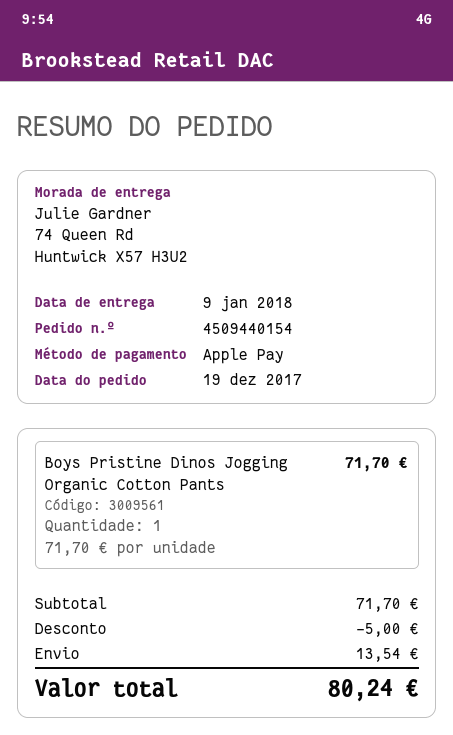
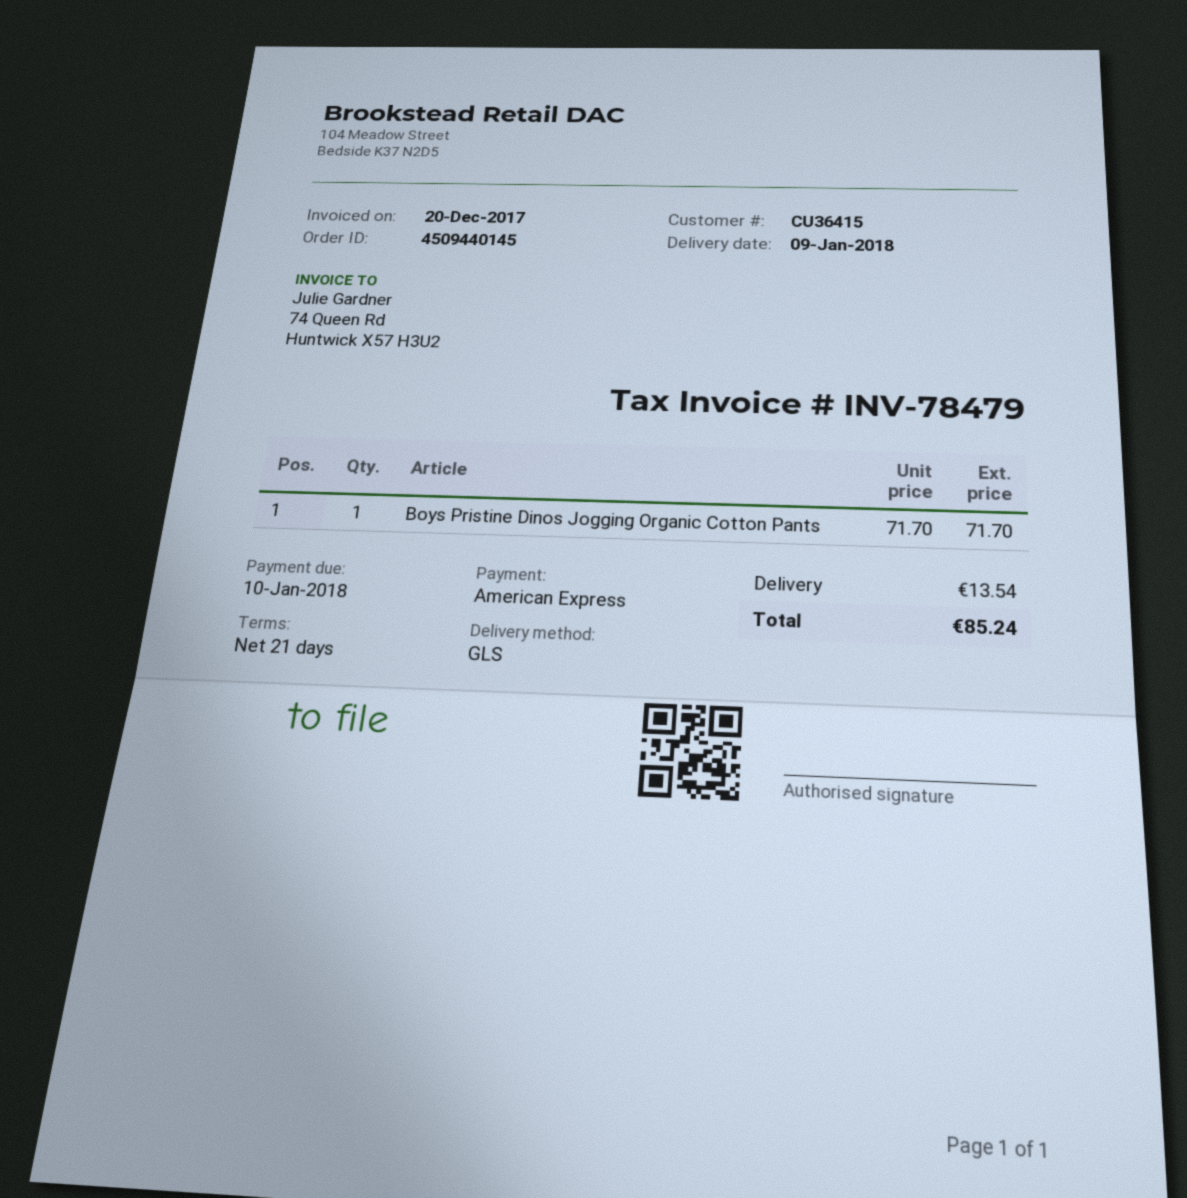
order number: 4509440154 -> 4509440145
payment method: Apple Pay -> American Express
discount: 5.00 -> none
total: 80.24 -> 85.24

